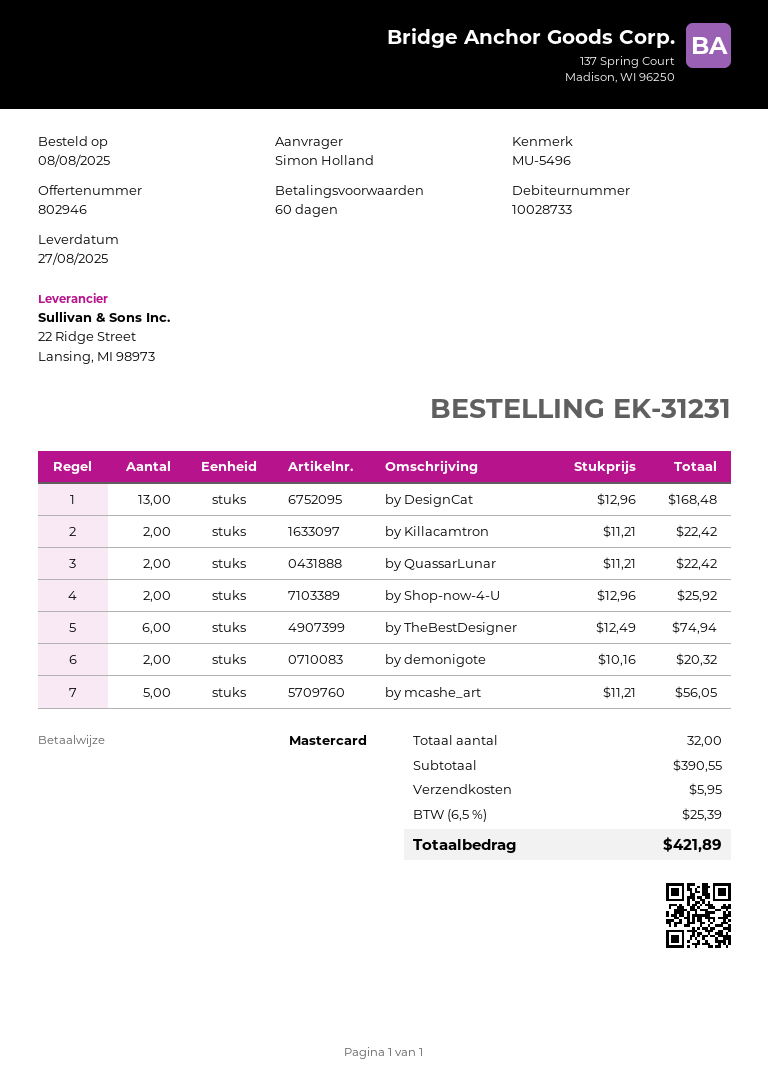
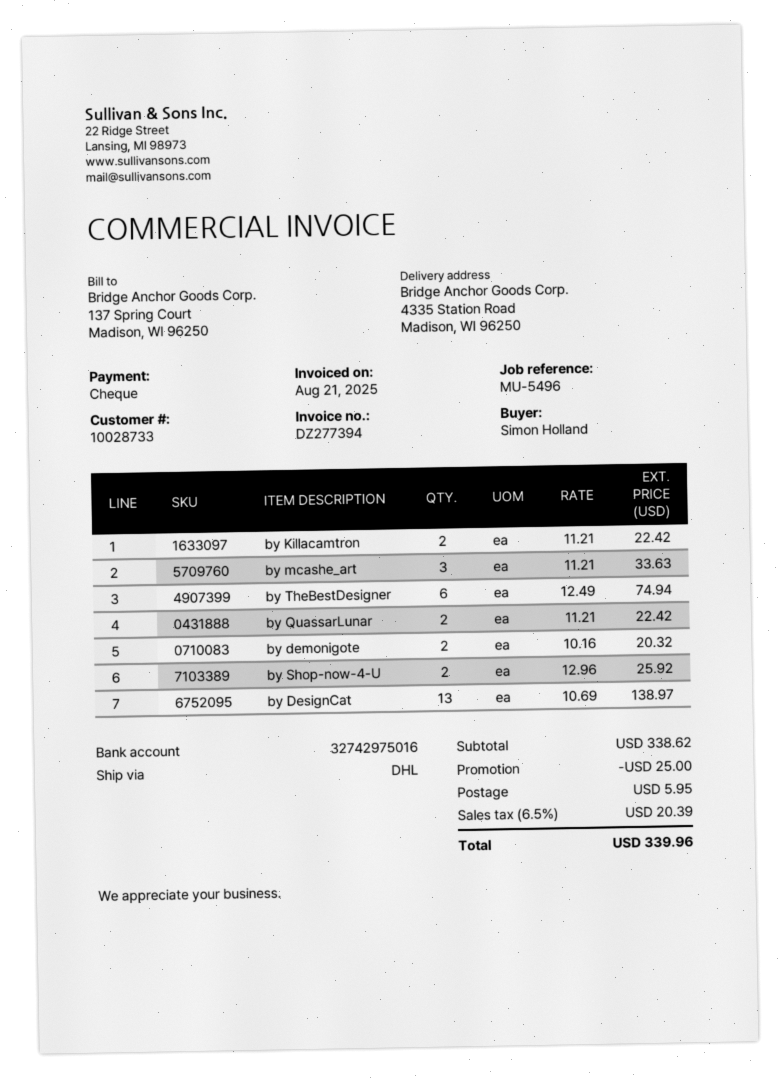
payment method: Mastercard -> cheque
by DesignCat: 13 x 12.96 = 168.48 -> 13 x 10.69 = 138.97
by mcashe_art: 5 x 11.21 = 56.05 -> 3 x 11.21 = 33.63
subtotal: 390.55 -> 338.62
discount: none -> 25.00
tax: 6.5% = 25.39 -> 6.5% = 20.39
total: 421.89 -> 339.96

